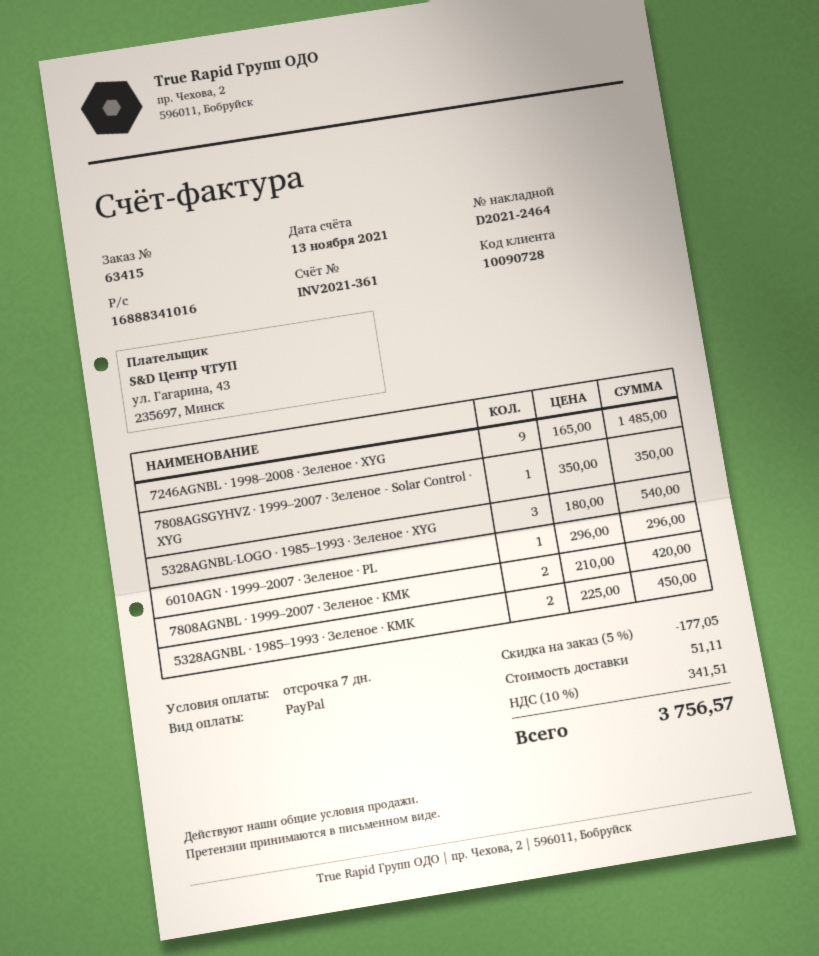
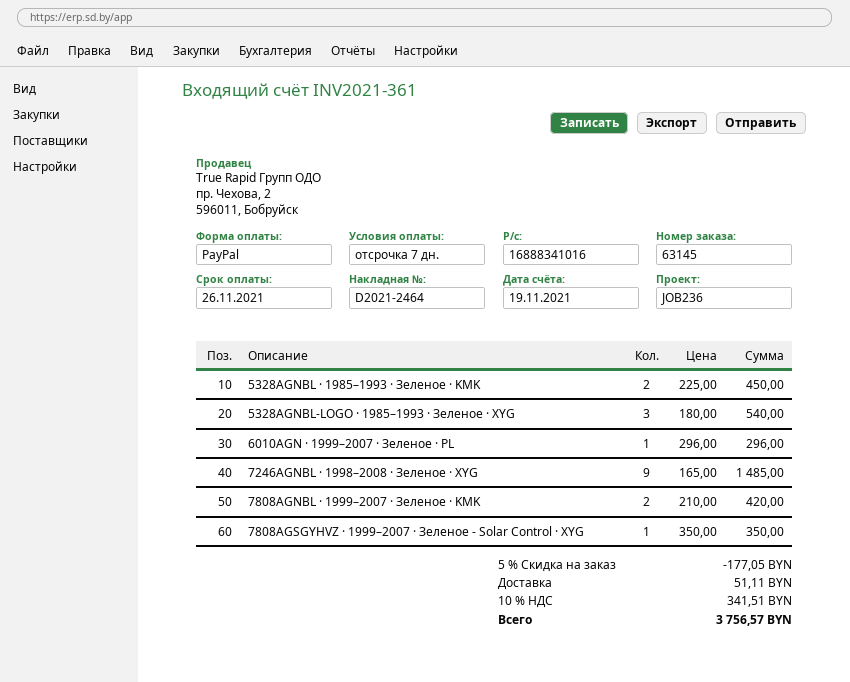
order number: 63415 -> 63145
invoice date: 2021-11-13 -> 2021-11-19

